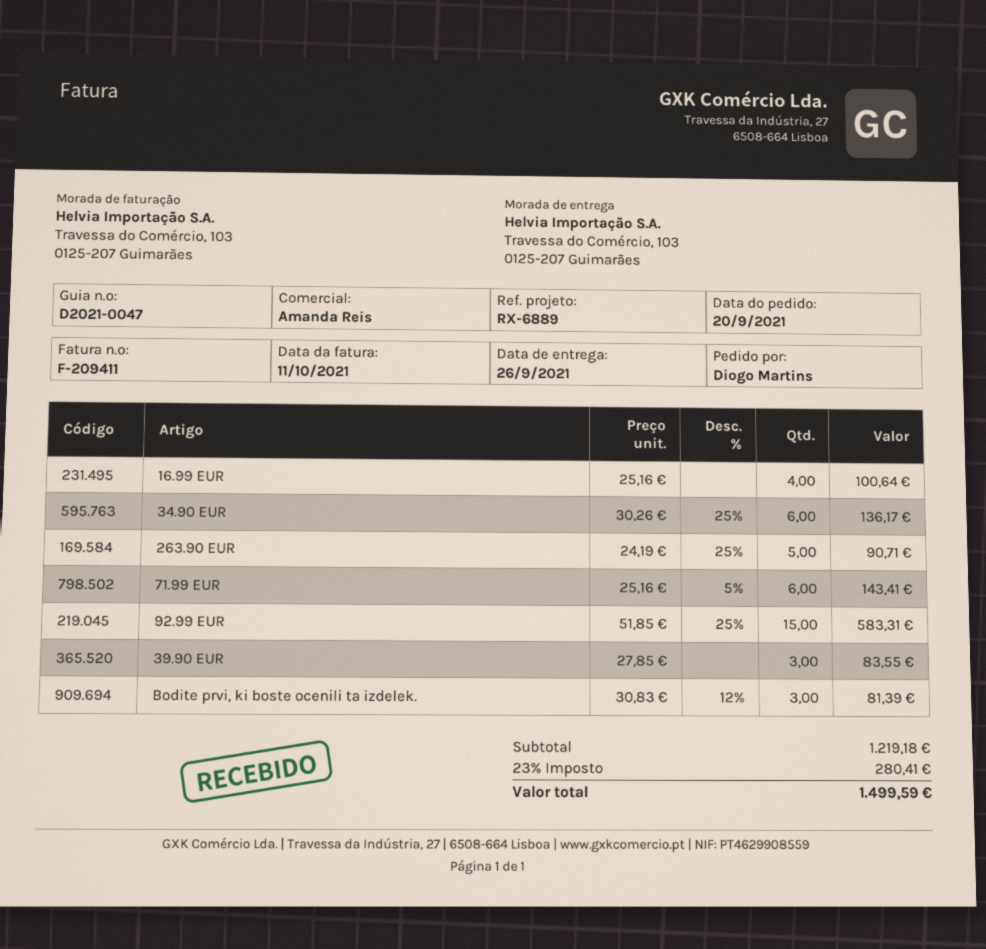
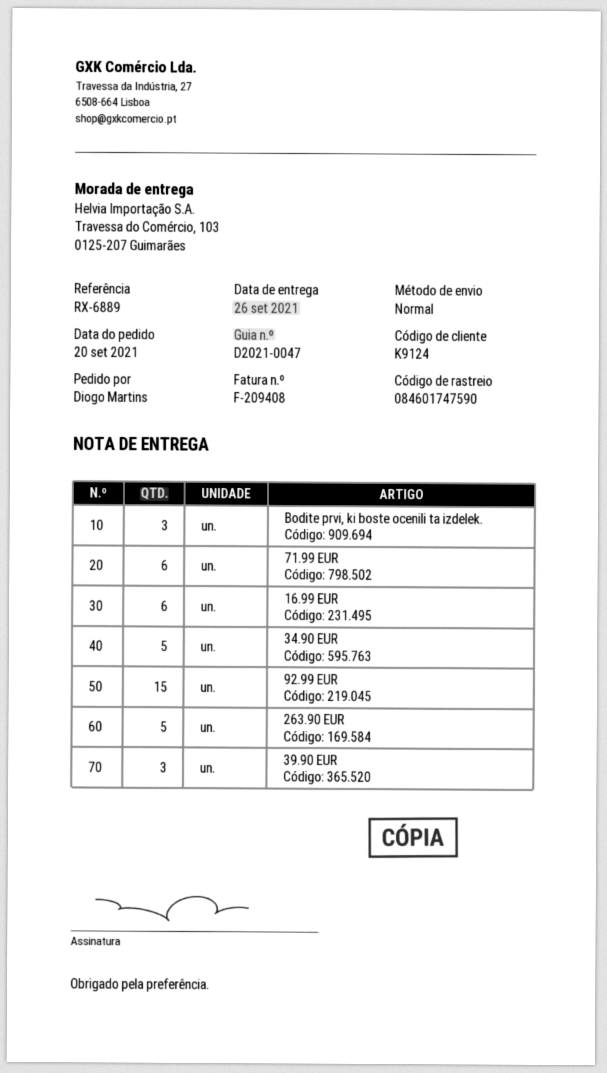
invoice number: F-209411 -> F-209408
16.99 EUR: 4 -> 6
34.90 EUR: 6 -> 5

